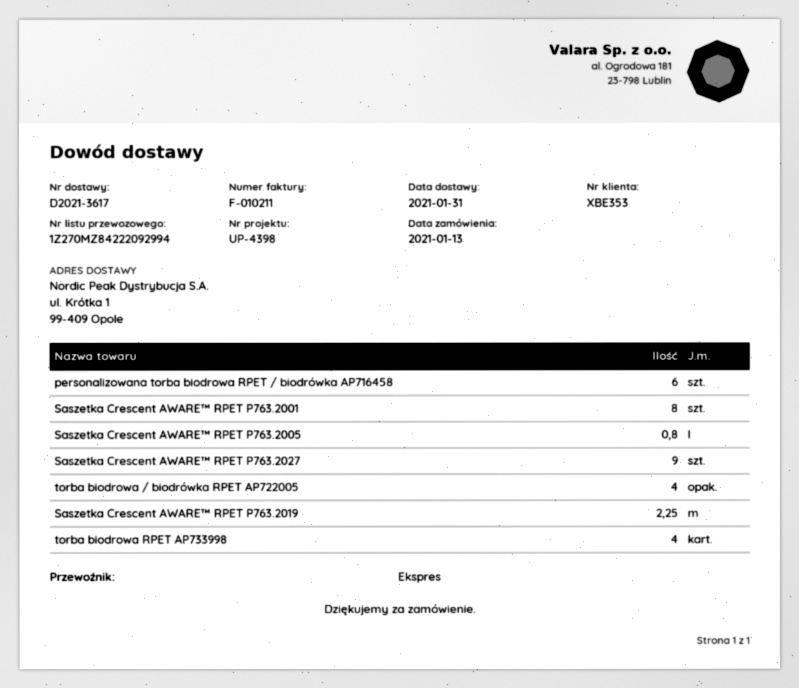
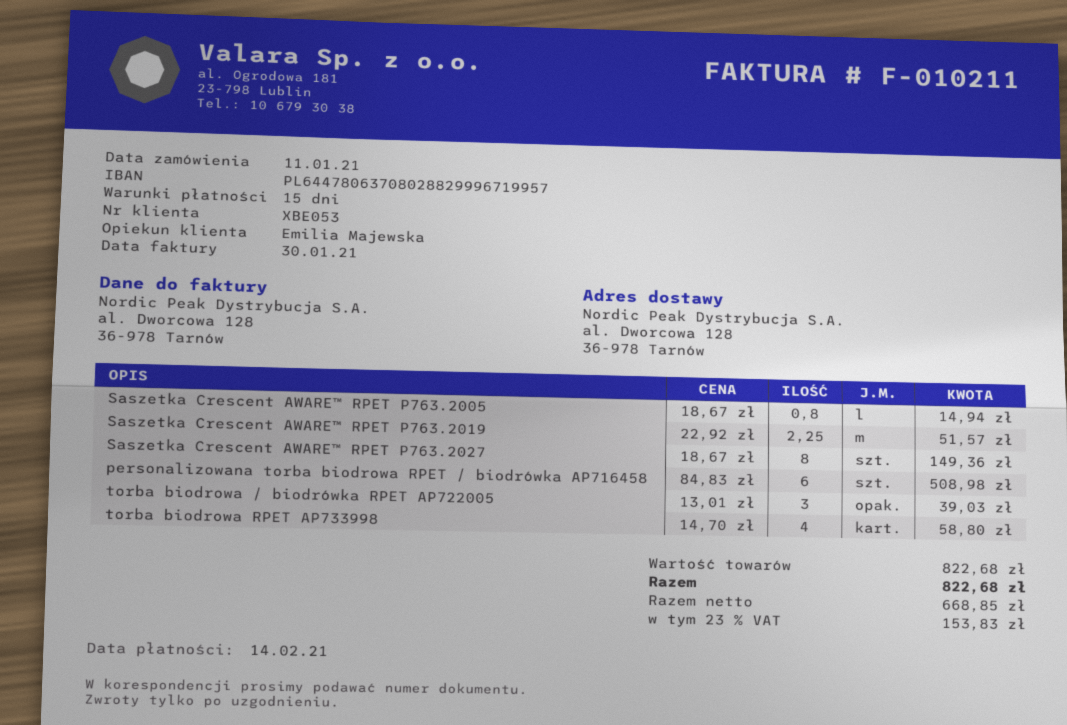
order date: 2021-01-13 -> 2021-01-11
customer number: XBE353 -> XBE053
ship to: ul. Krótka 1, 99-409 Opole -> al. Dworcowa 128, 36-978 Tarnów
Saszetka Crescent AWARE™ RPET P763.2001: 8 -> none
Saszetka Crescent AWARE™ RPET P763.2027: 9 -> 8
torba biodrowa / biodrówka RPET AP722005: 4 -> 3

